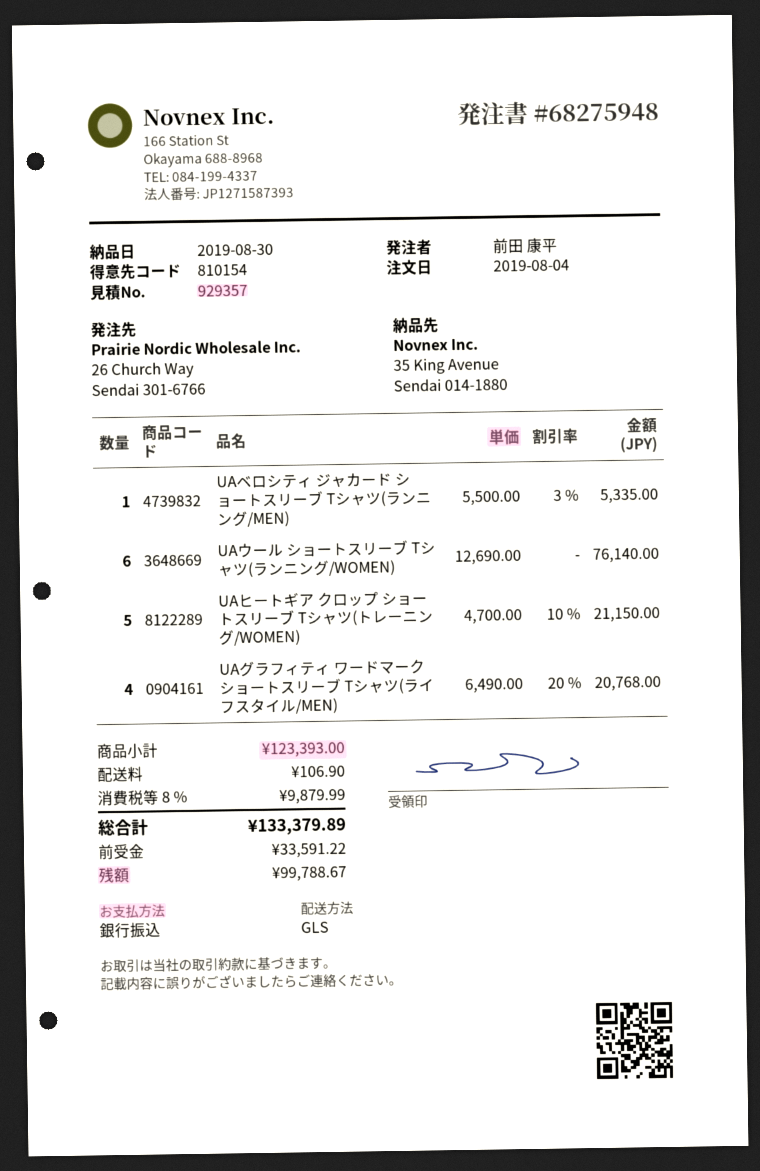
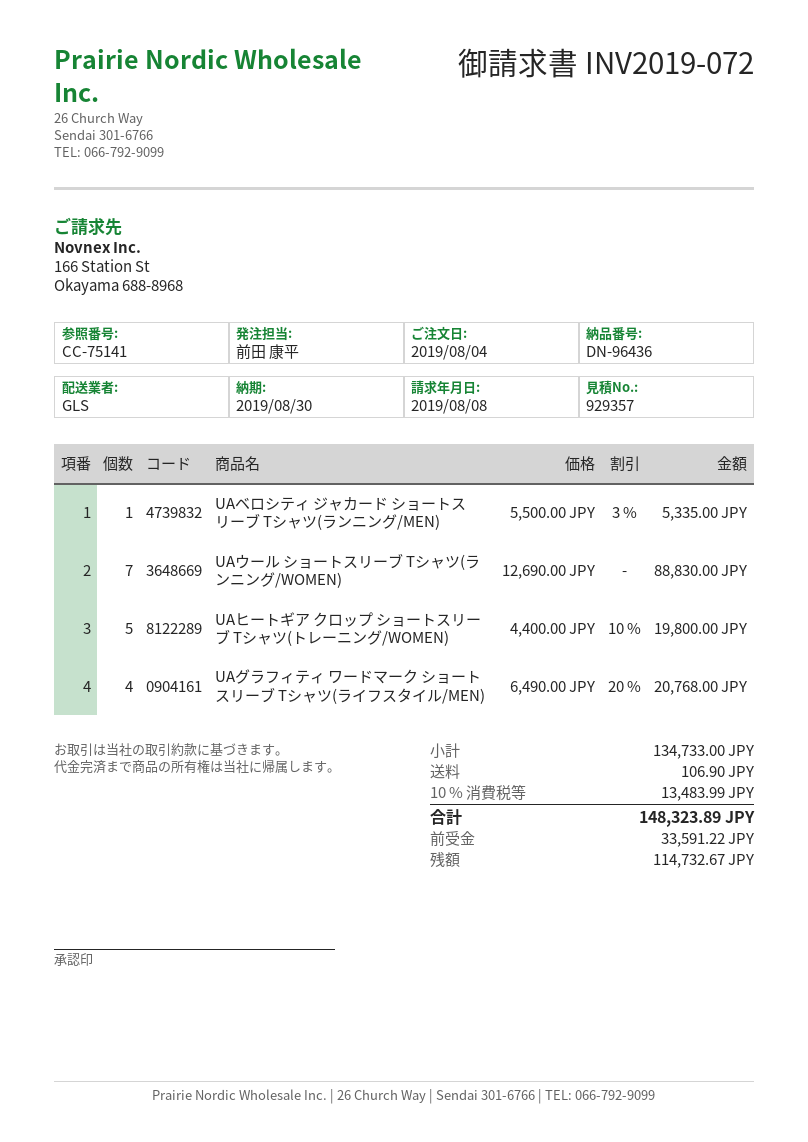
UAウール ショートスリーブ Tシャツ(ランニング/WOMEN): 6 x 12690.00 = 76140.00 -> 7 x 12690.00 = 88830.00
UAヒートギア クロップ ショートスリーブ Tシャツ(トレーニング/WOMEN): 5 x 4700.00 - 10% = 21150.00 -> 5 x 4400.00 - 10% = 19800.00
subtotal: 123393.00 -> 134733.00
tax: 8% = 9879.99 -> 10% = 13483.99
total: 133379.89 -> 148323.89
balance: 99788.67 -> 114732.67

